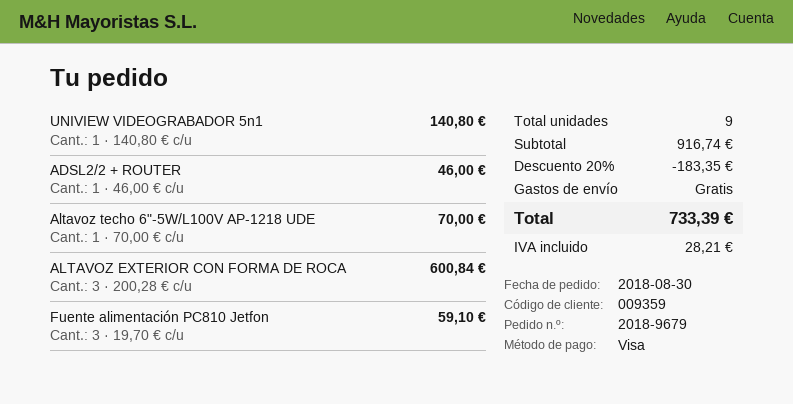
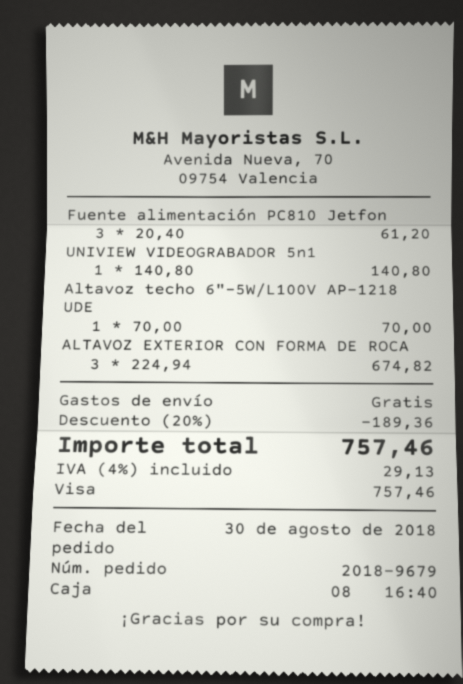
ADSL2/2 + ROUTER: 1 x 46.00 = 46.00 -> none
ALTAVOZ EXTERIOR CON FORMA DE ROCA: 3 x 200.28 = 600.84 -> 3 x 224.94 = 674.82
Fuente alimentación PC810 Jetfon: 3 x 19.70 = 59.10 -> 3 x 20.40 = 61.20
discount: 20% = 183.35 -> 20% = 189.36
tax: 28.21 -> 29.13
total: 733.39 -> 757.46

